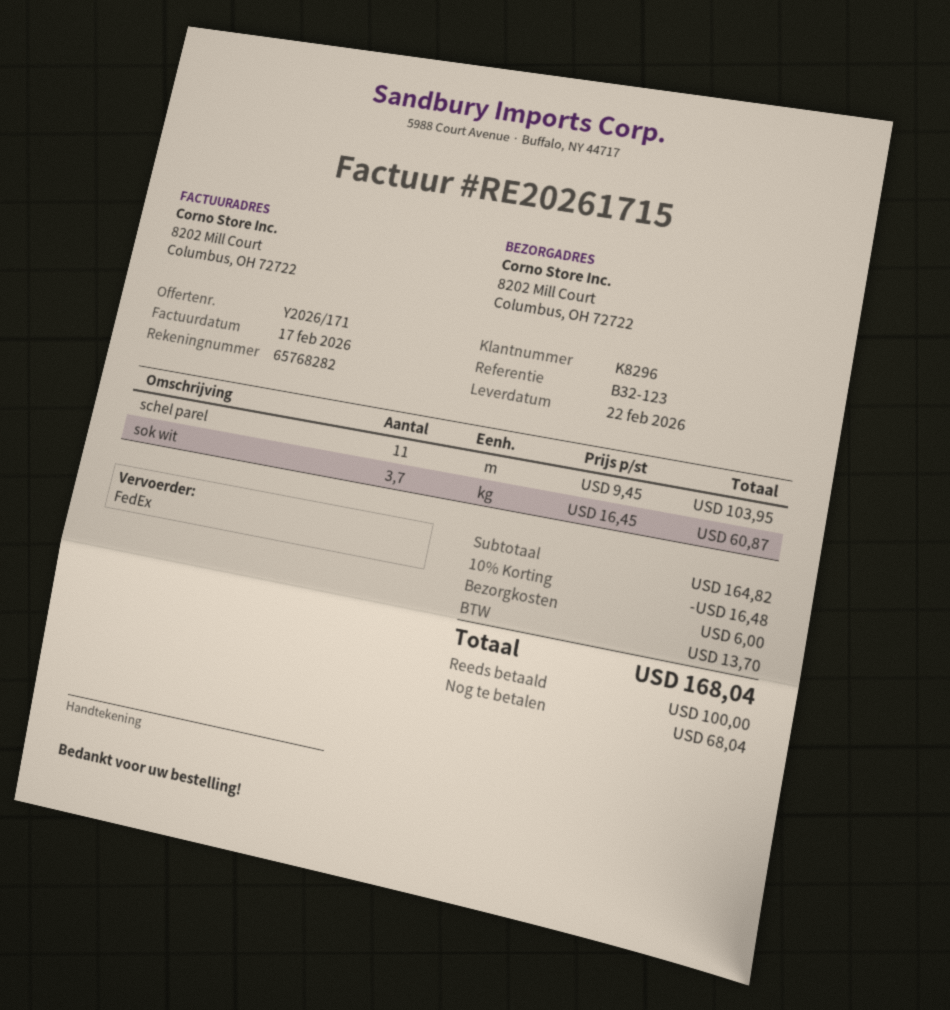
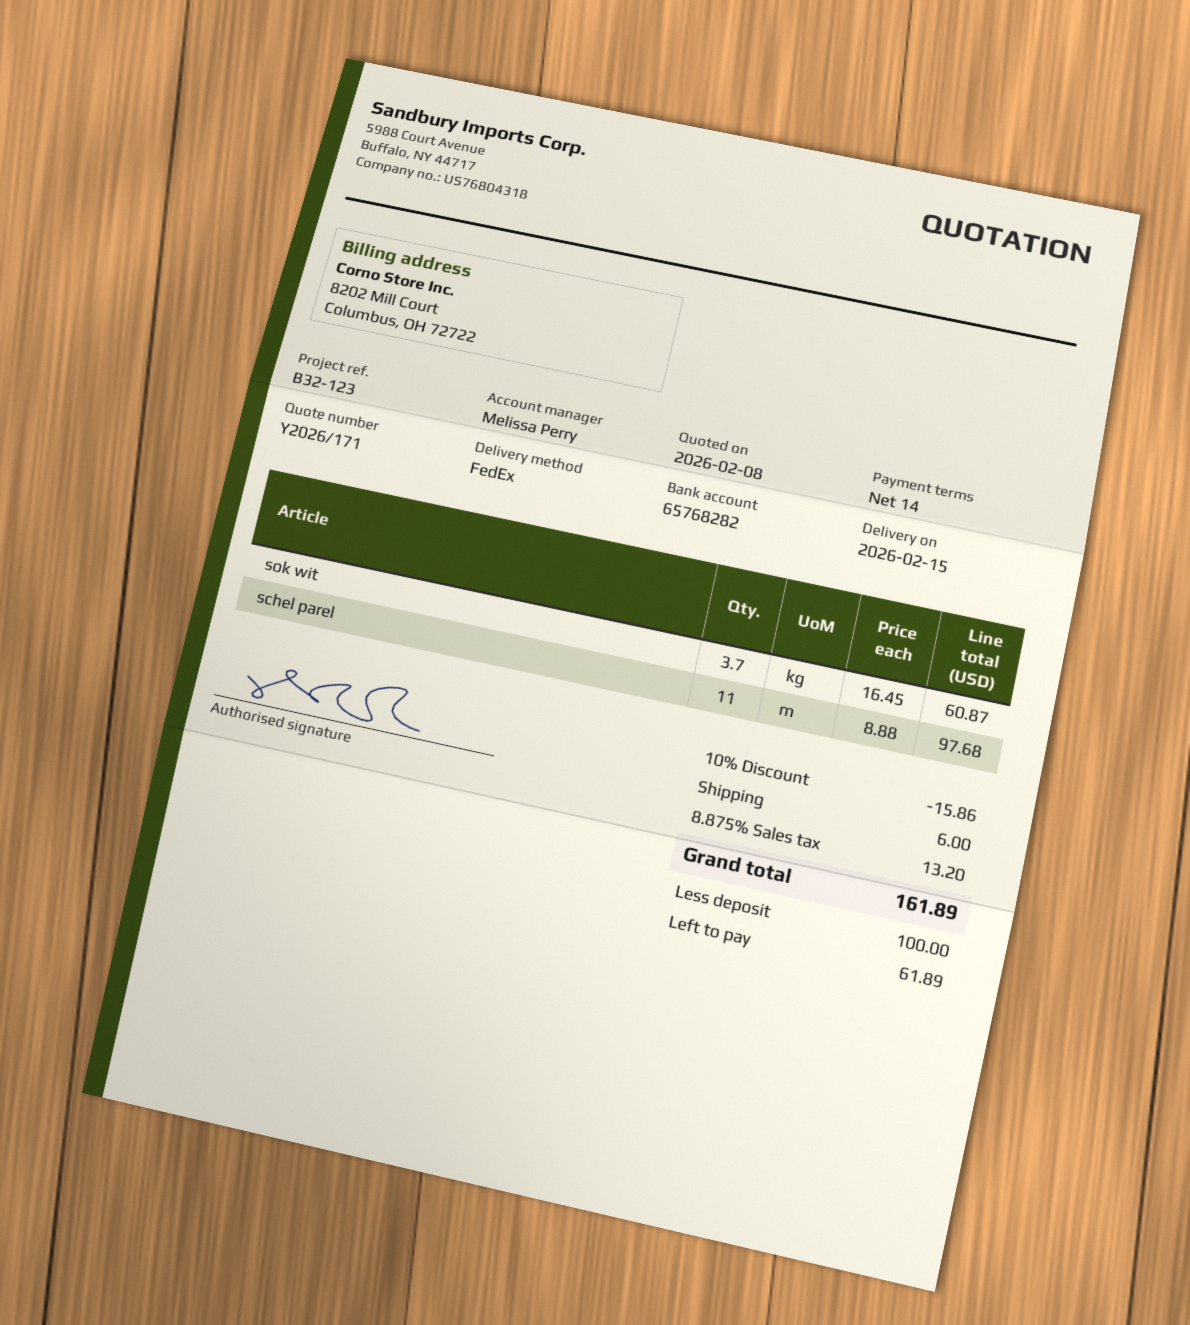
delivery date: 2026-02-22 -> 2026-02-15
schel parel: 11 x 9.45 = 103.95 -> 11 x 8.88 = 97.68
discount: 10% = 16.48 -> 10% = 15.86
tax: 13.70 -> 13.20
total: 168.04 -> 161.89
balance: 68.04 -> 61.89

